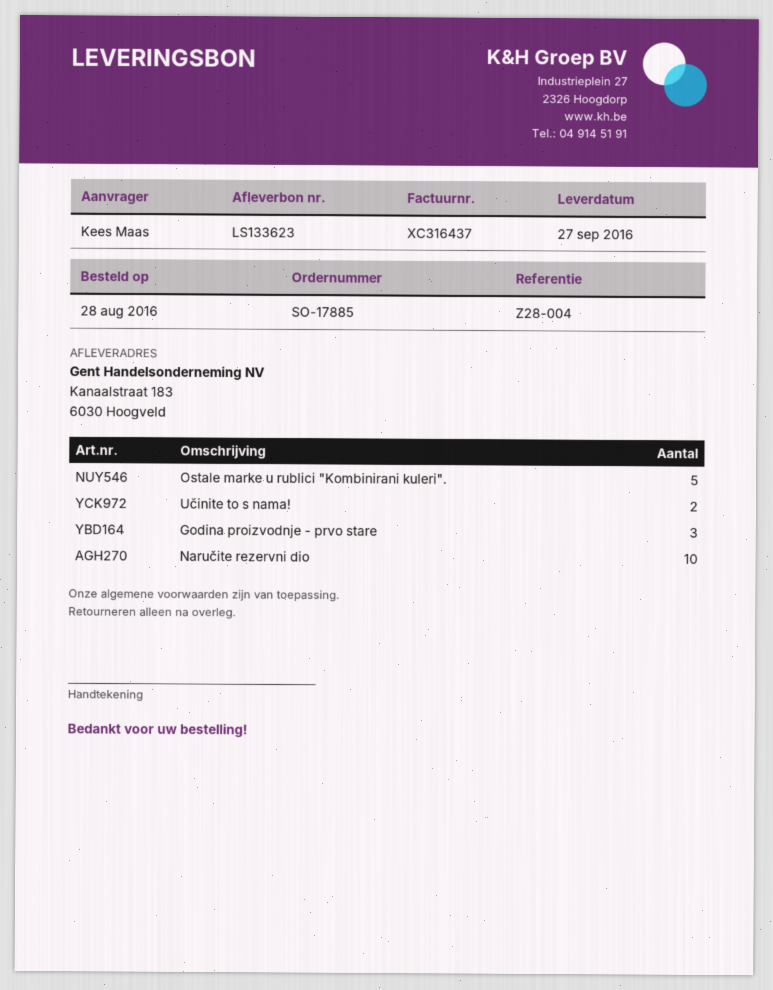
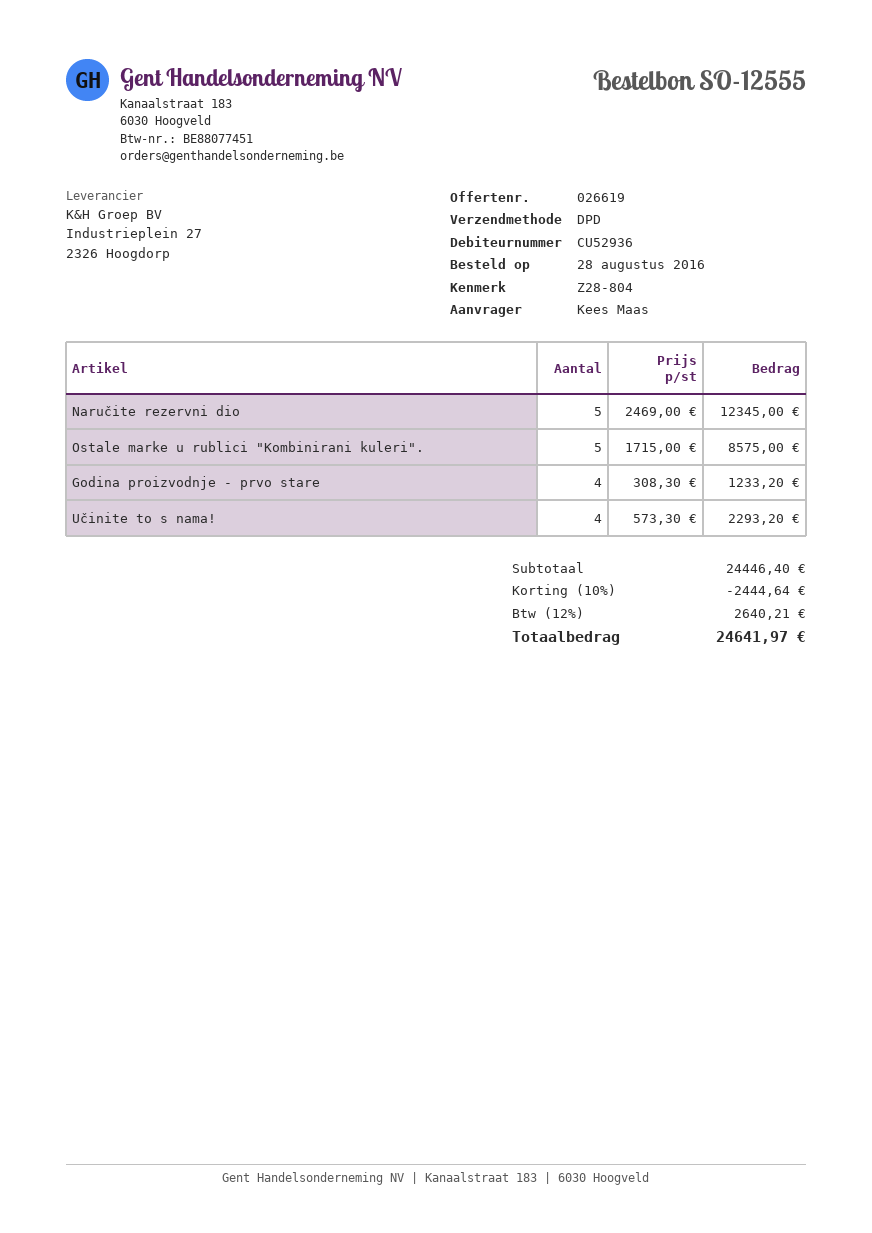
order number: SO-17885 -> SO-12555
reference: Z28-004 -> Z28-804
Učinite to s nama!: 2 -> 4
Godina proizvodnje - prvo stare: 3 -> 4
Naručite rezervni dio: 10 -> 5

